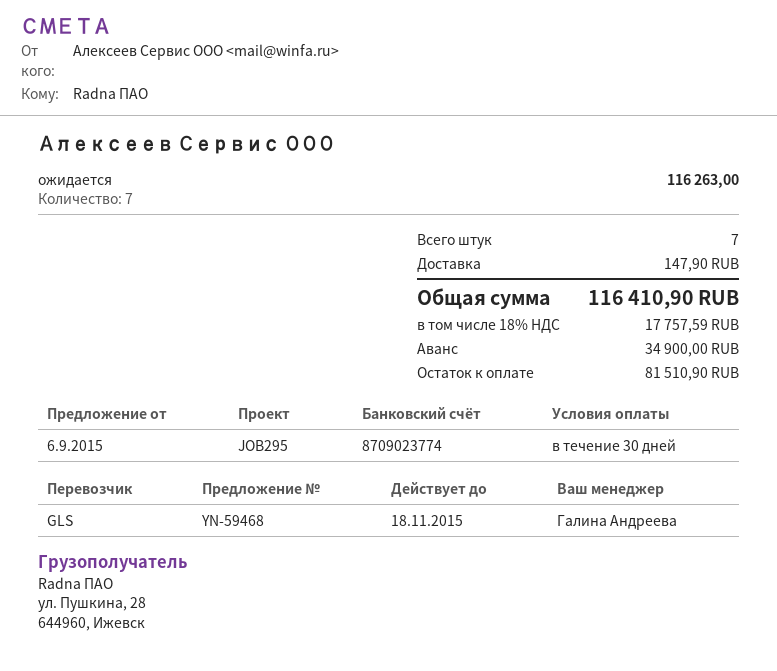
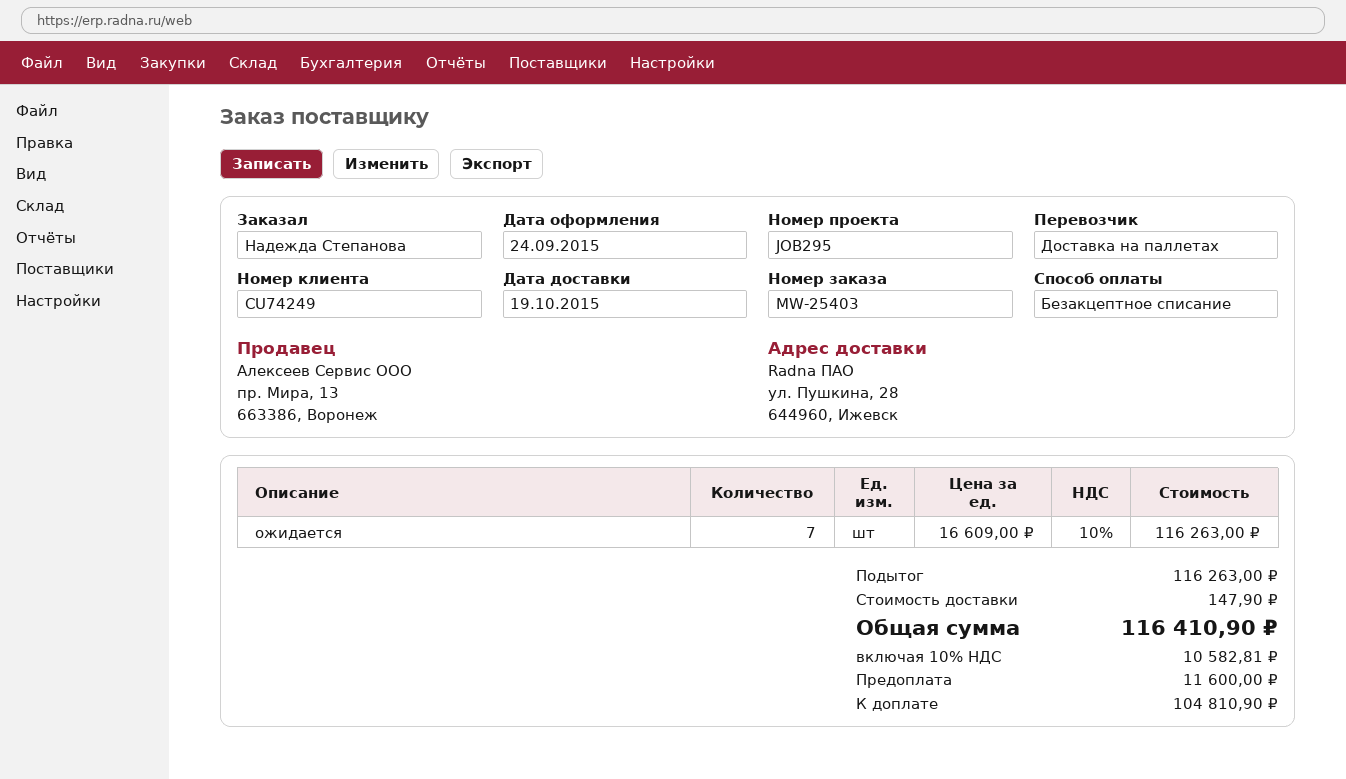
shipping method: GLS -> pallet freight
tax: 18% = 17757.59 -> 10% = 10582.81
deposit: 34900.00 -> 11600.00
balance: 81510.90 -> 104810.90

